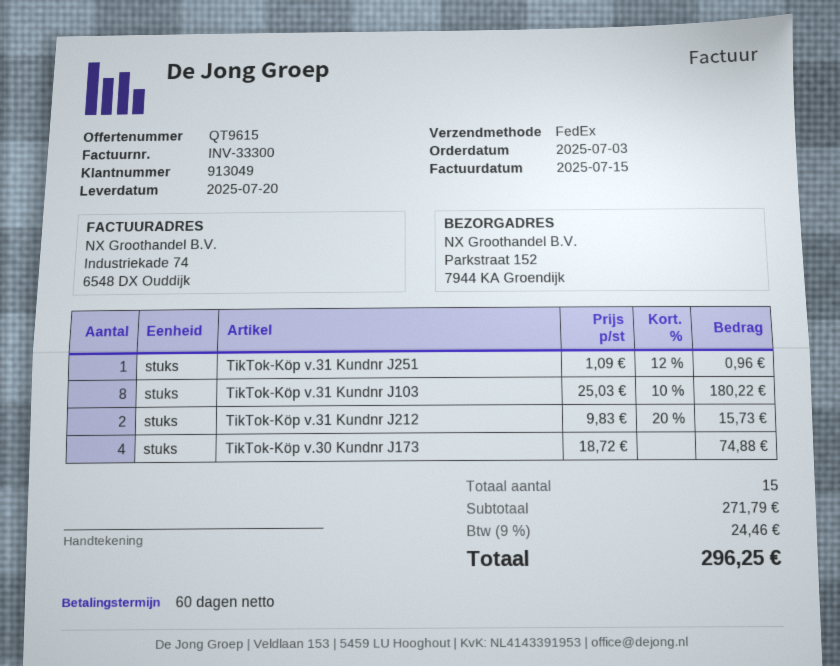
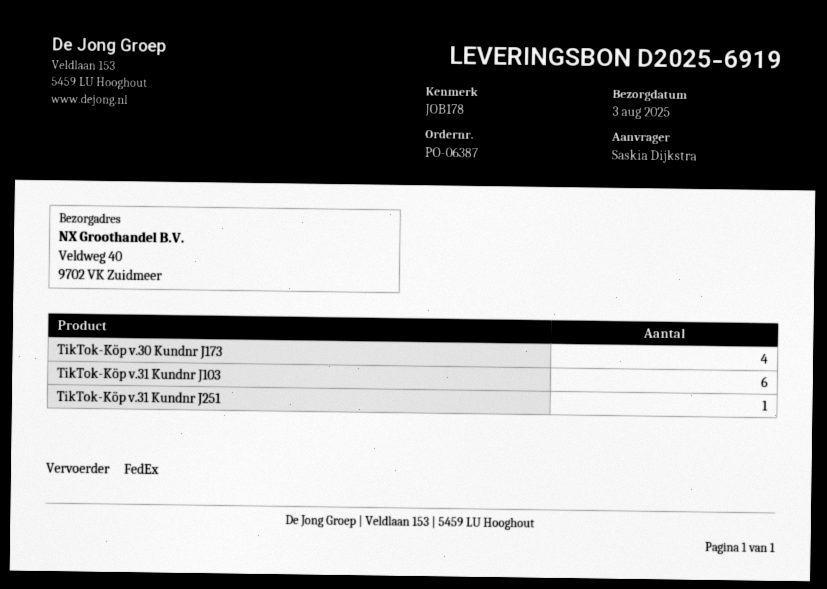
delivery date: 2025-07-20 -> 2025-08-03
ship to: Parkstraat 152, 7944 KA Groendijk -> Veldweg 40, 9702 VK Zuidmeer
TikTok-Köp v.31 Kundnr J103: 8 -> 6
TikTok-Köp v.31 Kundnr J212: 2 -> none

